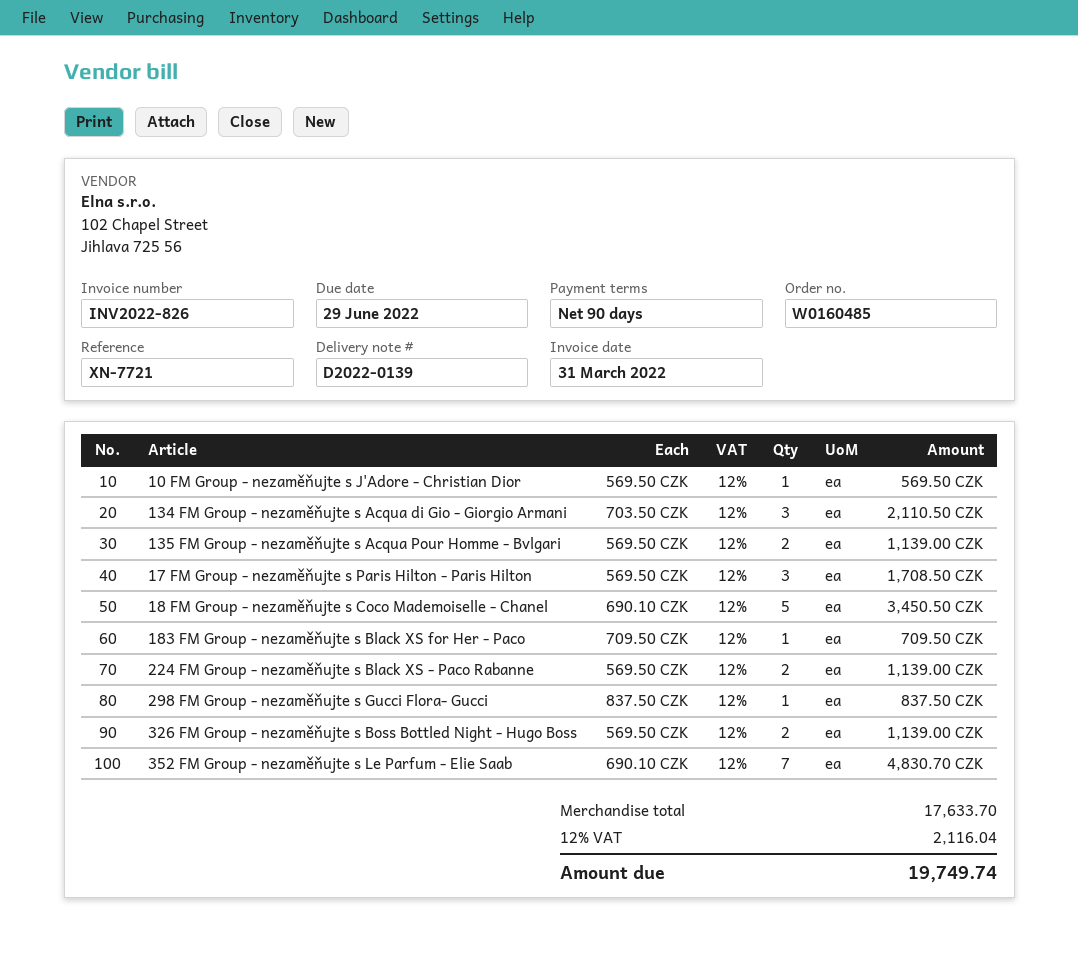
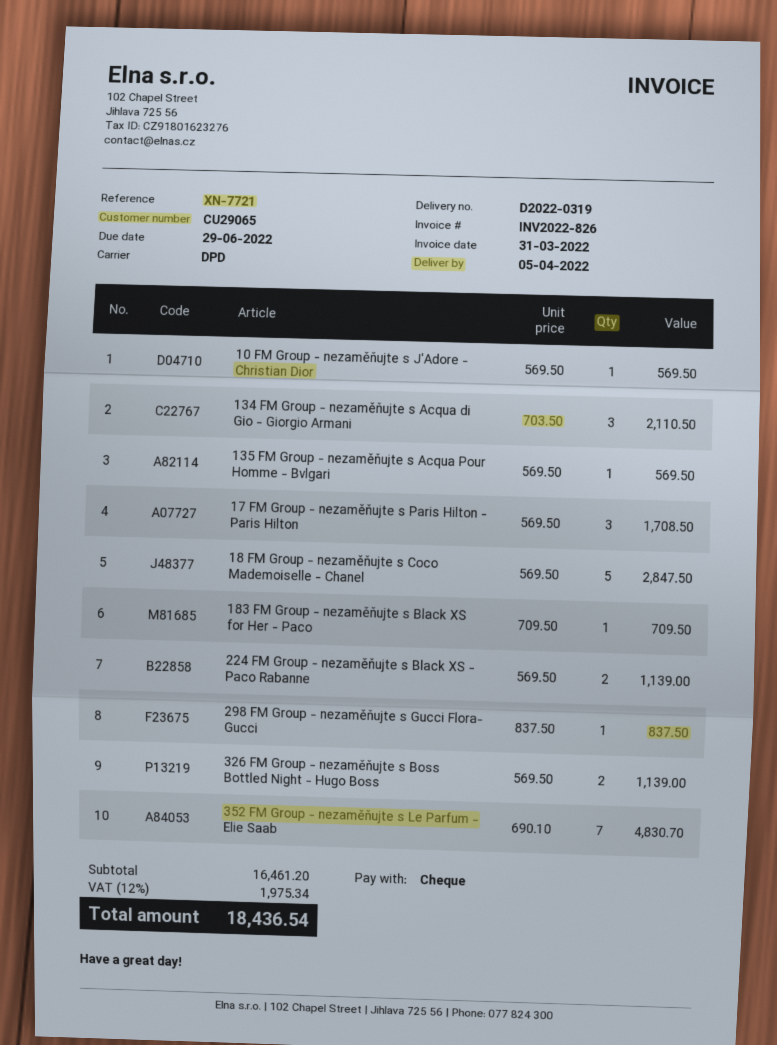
delivery note number: D2022-0139 -> D2022-0319
135 FM Group - nezaměňujte s Acqua Pour Homme - Bvlgari: 2 x 569.50 = 1139.00 -> 1 x 569.50 = 569.50
18 FM Group - nezaměňujte s Coco Mademoiselle - Chanel: 5 x 690.10 = 3450.50 -> 5 x 569.50 = 2847.50
subtotal: 17633.70 -> 16461.20
tax: 12% = 2116.04 -> 12% = 1975.34
total: 19749.74 -> 18436.54

